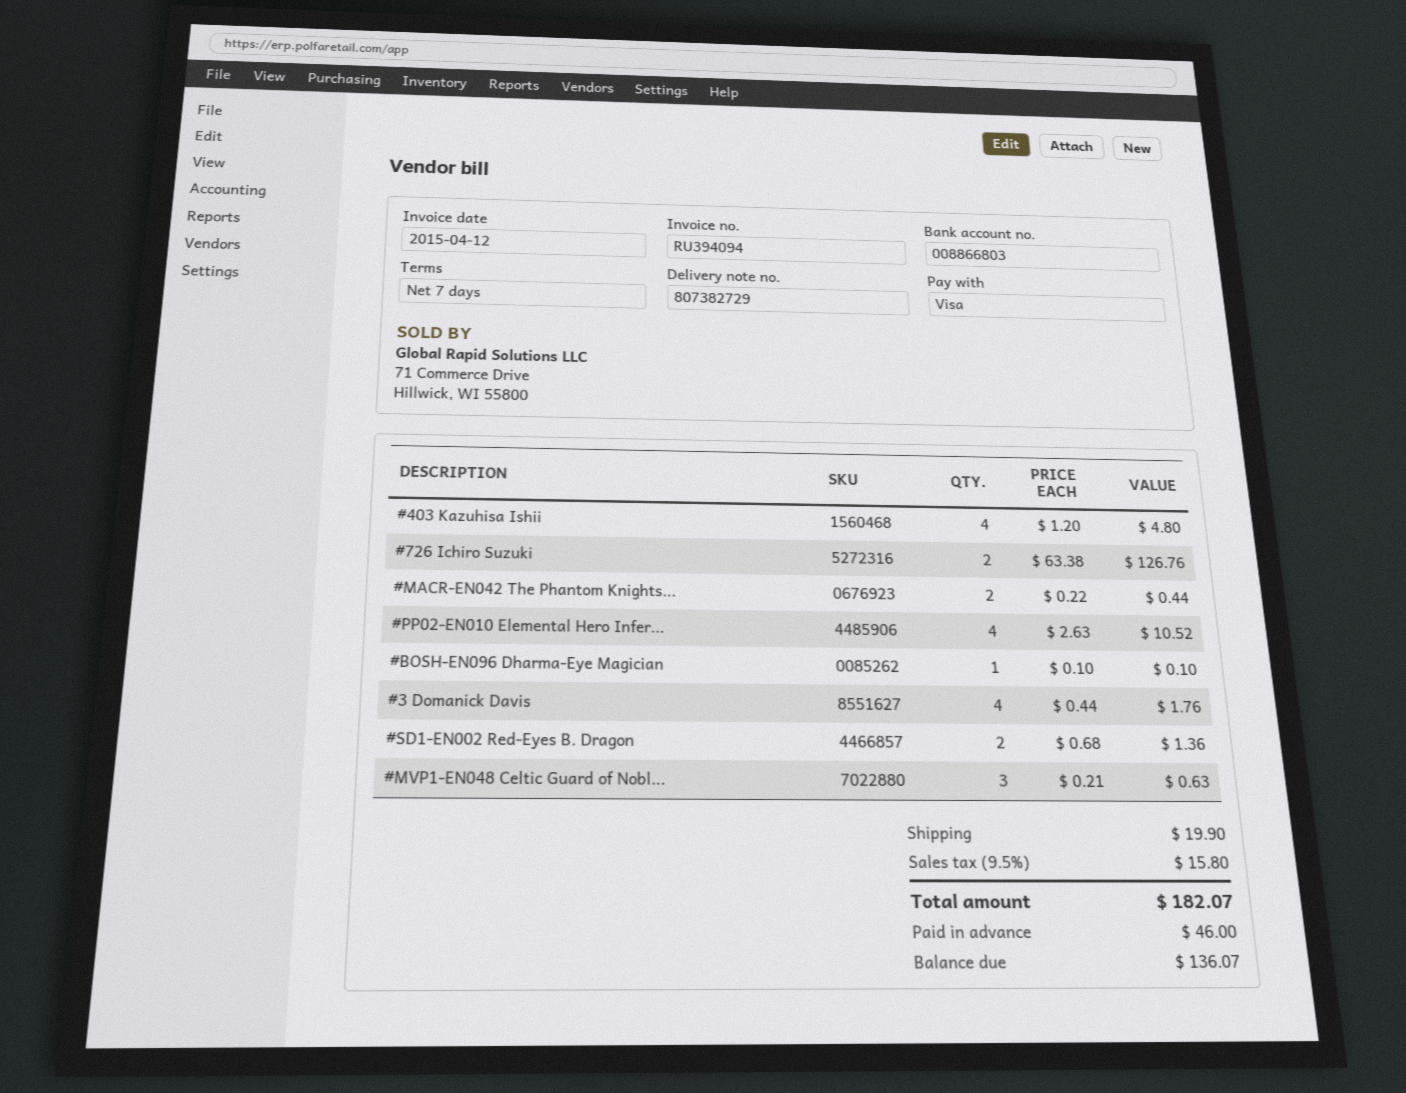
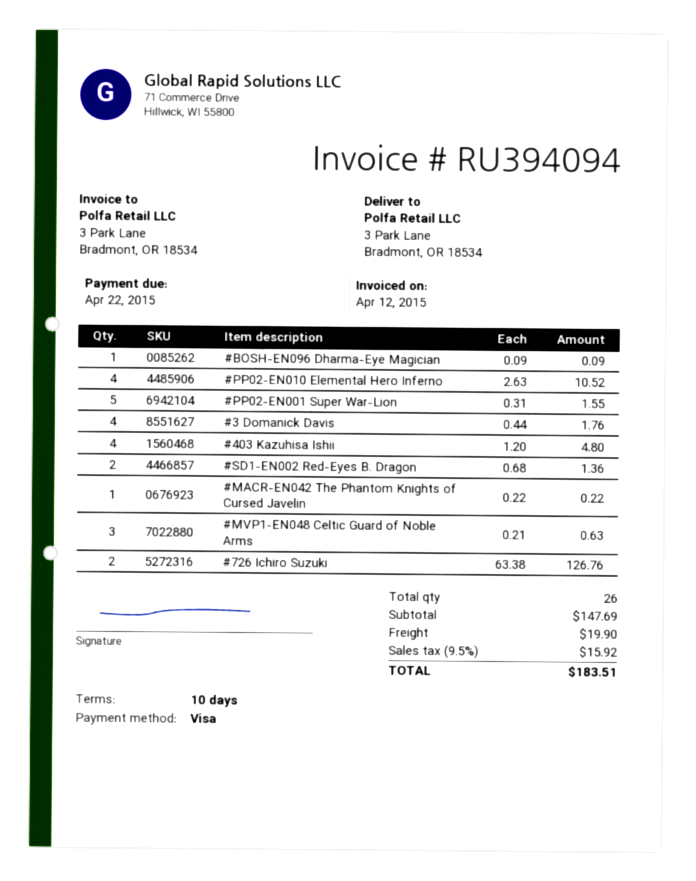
payment terms: 7 days -> 10 days
#MACR-EN042 The Phantom Knights...: 2 x 0.22 = 0.44 -> 1 x 0.22 = 0.22
#BOSH-EN096 Dharma-Eye Magician: 1 x 0.10 = 0.10 -> 1 x 0.09 = 0.09
#PP02-EN001 Super War-Lion: none -> 5 x 0.31 = 1.55
tax: 9.5% = 15.80 -> 9.5% = 15.92
total: 182.07 -> 183.51

